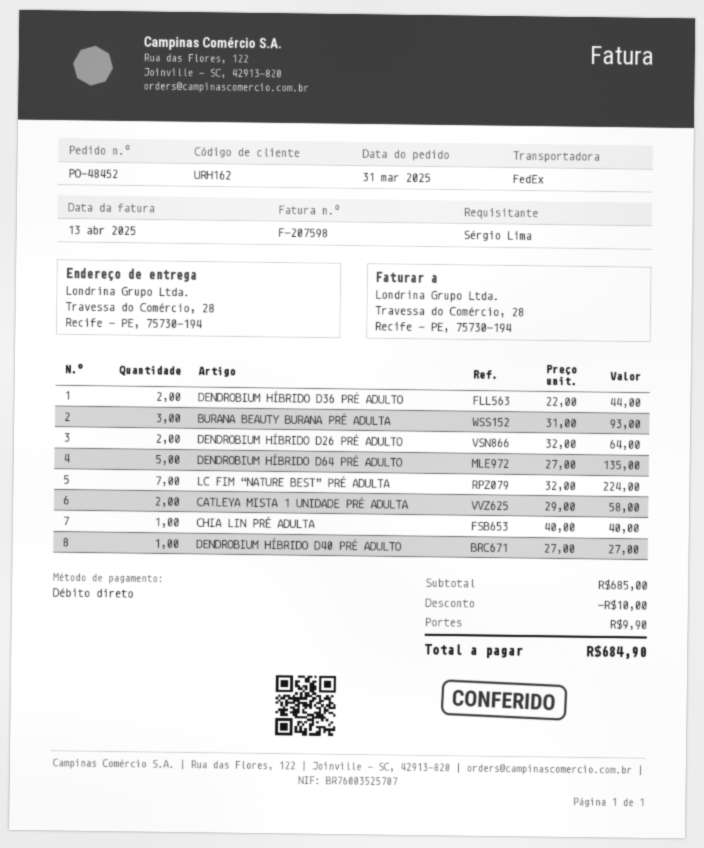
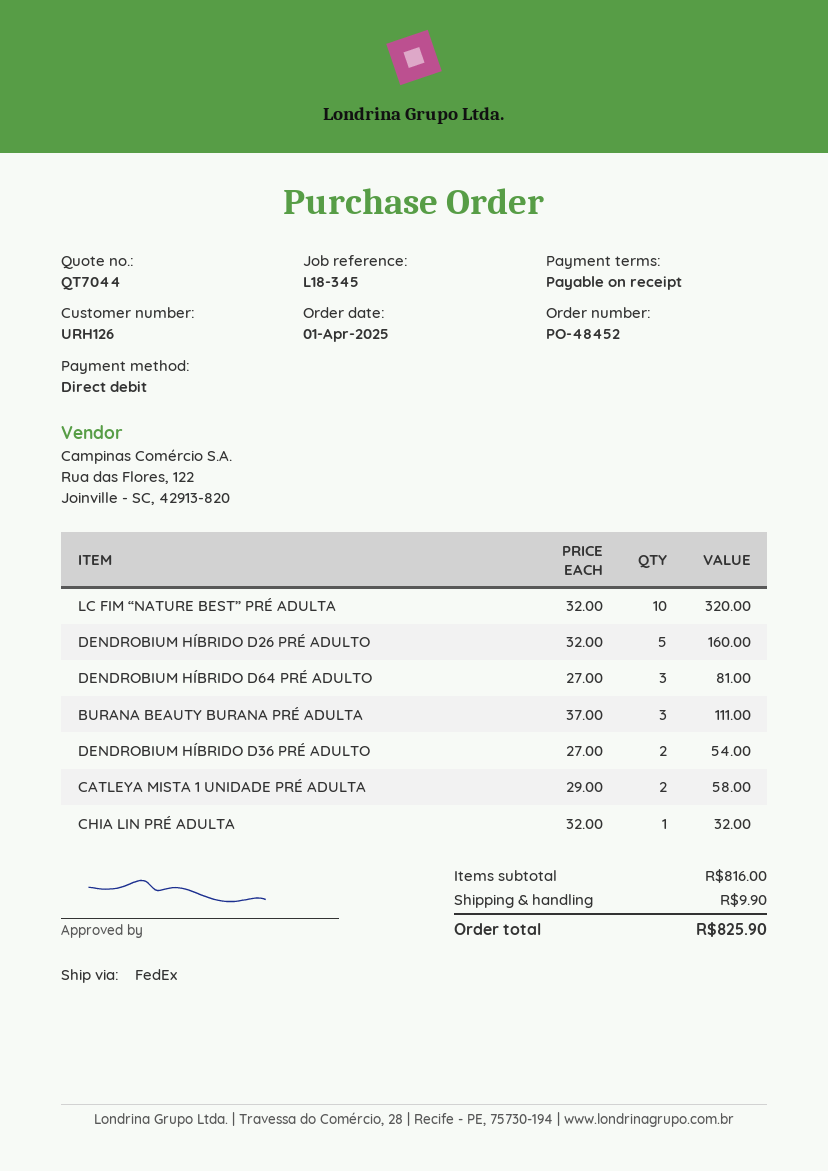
order date: 2025-03-31 -> 2025-04-01
customer number: URH162 -> URH126
DENDROBIUM HÍBRIDO D36 PRÉ ADULTO: 2 x 22.00 = 44.00 -> 2 x 27.00 = 54.00
BURANA BEAUTY BURANA PRÉ ADULTA: 3 x 31.00 = 93.00 -> 3 x 37.00 = 111.00
DENDROBIUM HÍBRIDO D26 PRÉ ADULTO: 2 x 32.00 = 64.00 -> 5 x 32.00 = 160.00
DENDROBIUM HÍBRIDO D64 PRÉ ADULTO: 5 x 27.00 = 135.00 -> 3 x 27.00 = 81.00
LC FIM “NATURE BEST” PRÉ ADULTA: 7 x 32.00 = 224.00 -> 10 x 32.00 = 320.00
CHIA LIN PRÉ ADULTA: 1 x 40.00 = 40.00 -> 1 x 32.00 = 32.00
DENDROBIUM HÍBRIDO D40 PRÉ ADULTO: 1 x 27.00 = 27.00 -> none
subtotal: 685.00 -> 816.00
discount: 10.00 -> none
total: 684.90 -> 825.90

